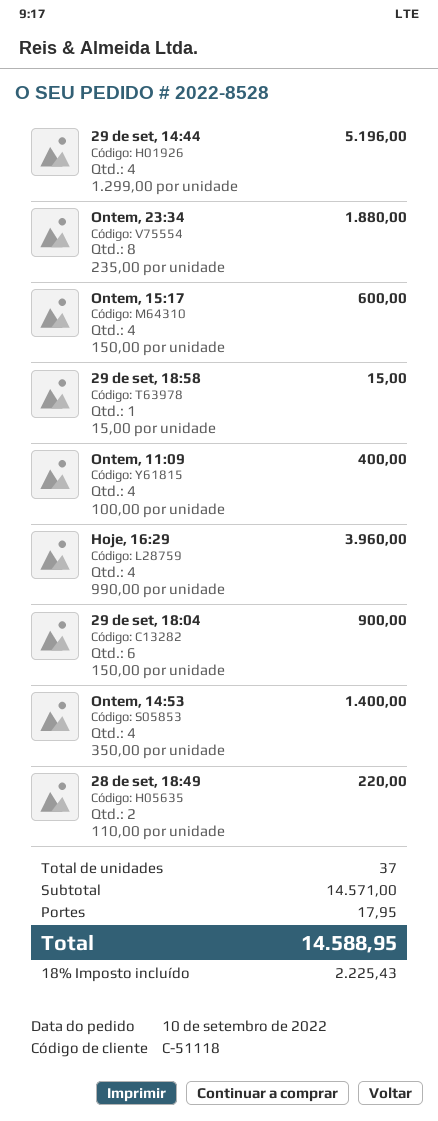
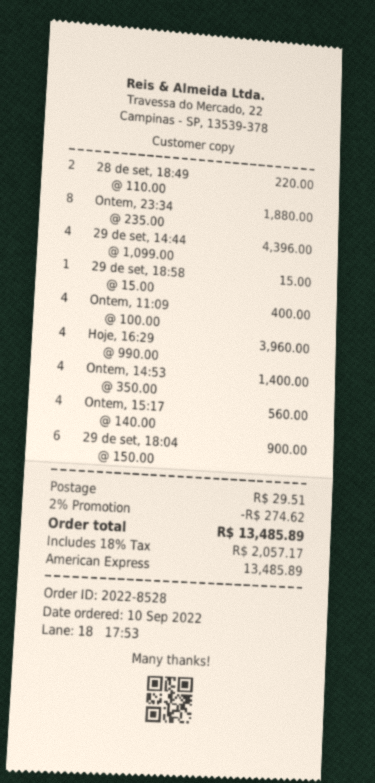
29 de set, 14:44: 4 x 1299.00 = 5196.00 -> 4 x 1099.00 = 4396.00
Ontem, 15:17: 4 x 150.00 = 600.00 -> 4 x 140.00 = 560.00
discount: none -> 2% = 274.62
shipping: 17.95 -> 29.51
tax: 18% = 2225.43 -> 18% = 2057.17
total: 14588.95 -> 13485.89

